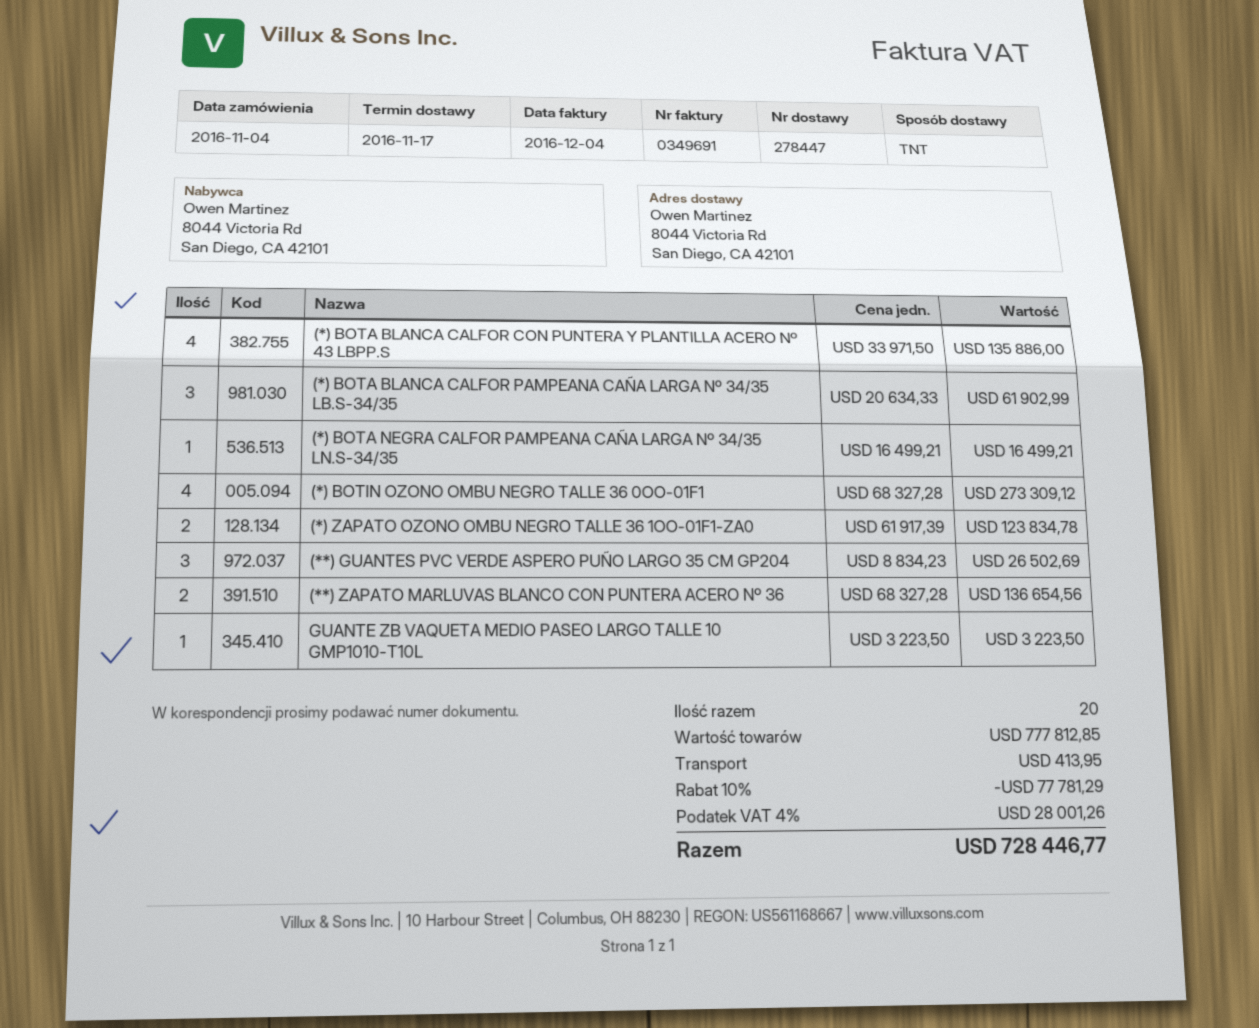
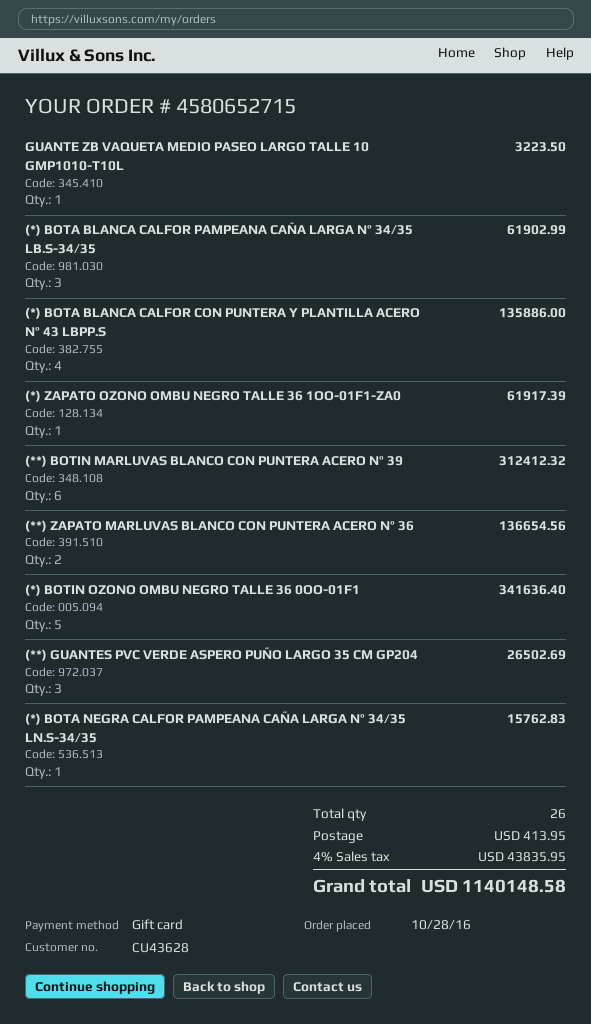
order date: 2016-11-04 -> 2016-10-28
(*) BOTA NEGRA CALFOR PAMPEANA CAÑA LARGA Nº 34/35 LN.S-34/35: 1 for 16499.21 -> 1 for 15762.83
(*) BOTIN OZONO OMBU NEGRO TALLE 36 0OO-01F1: 4 for 273309.12 -> 5 for 341636.40
(*) ZAPATO OZONO OMBU NEGRO TALLE 36 1OO-01F1-ZA0: 2 for 123834.78 -> 1 for 61917.39
(**) BOTIN MARLUVAS BLANCO CON PUNTERA ACERO Nº 39: none -> 6 for 312412.32
total quantity: 20 -> 26
discount: 10% = 77781.29 -> none
tax: 4% = 28001.26 -> 4% = 43835.95
total: 728446.77 -> 1140148.58

